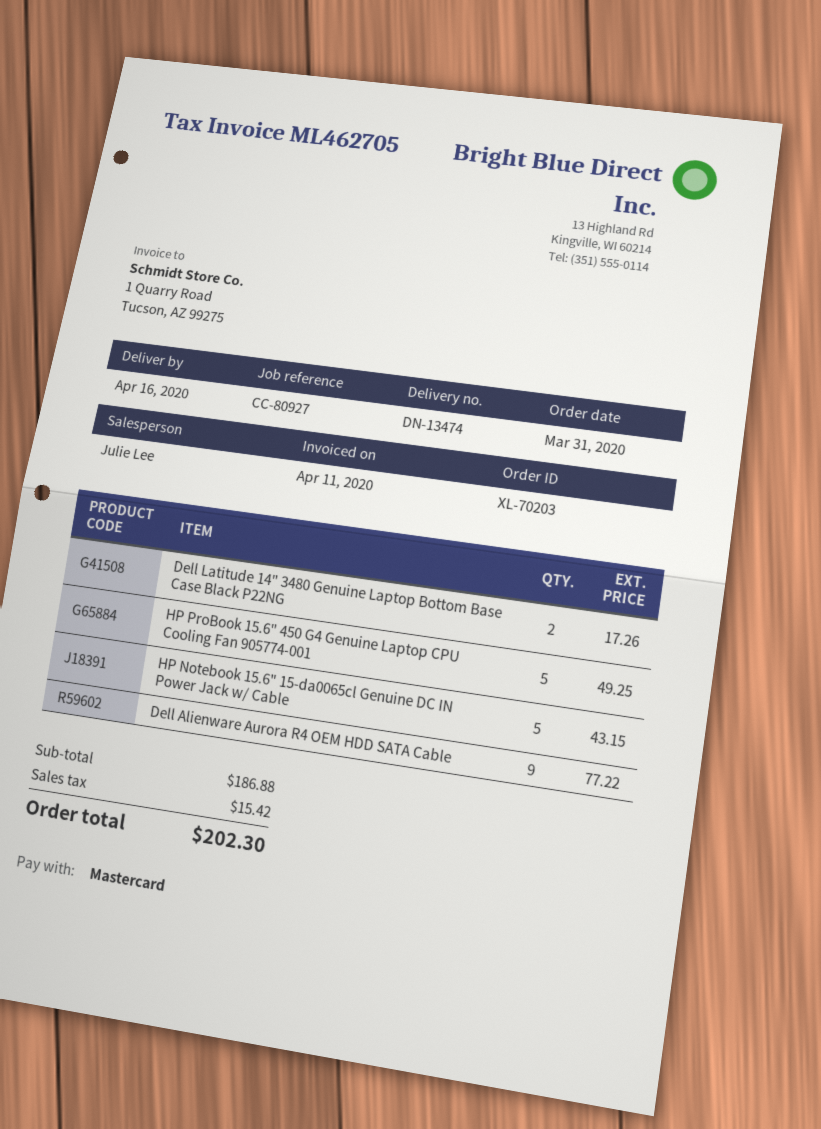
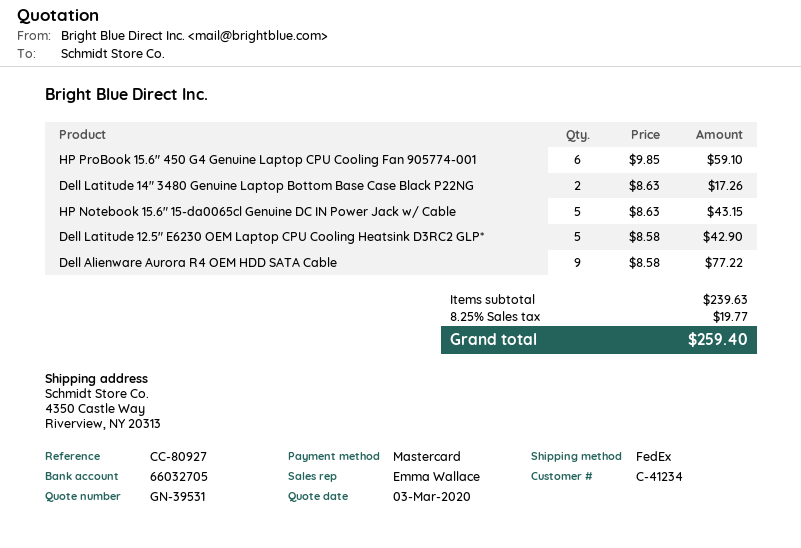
sales rep: Julie Lee -> Emma Wallace
HP ProBook 15.6" 450 G4 Genuine Laptop CPU Cooling Fan 905774-001: 5 for 49.25 -> 6 for 59.10
Dell Latitude 12.5" E6230 OEM Laptop CPU Cooling Heatsink D3RC2 GLP*: none -> 5 for 42.90
subtotal: 186.88 -> 239.63
tax: 15.42 -> 19.77
total: 202.30 -> 259.40

